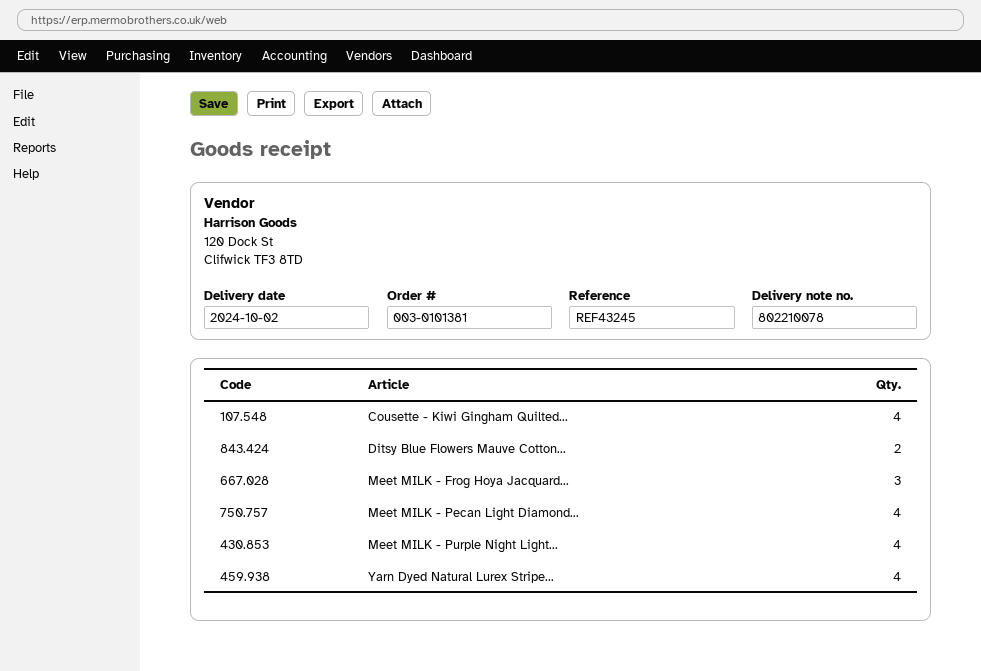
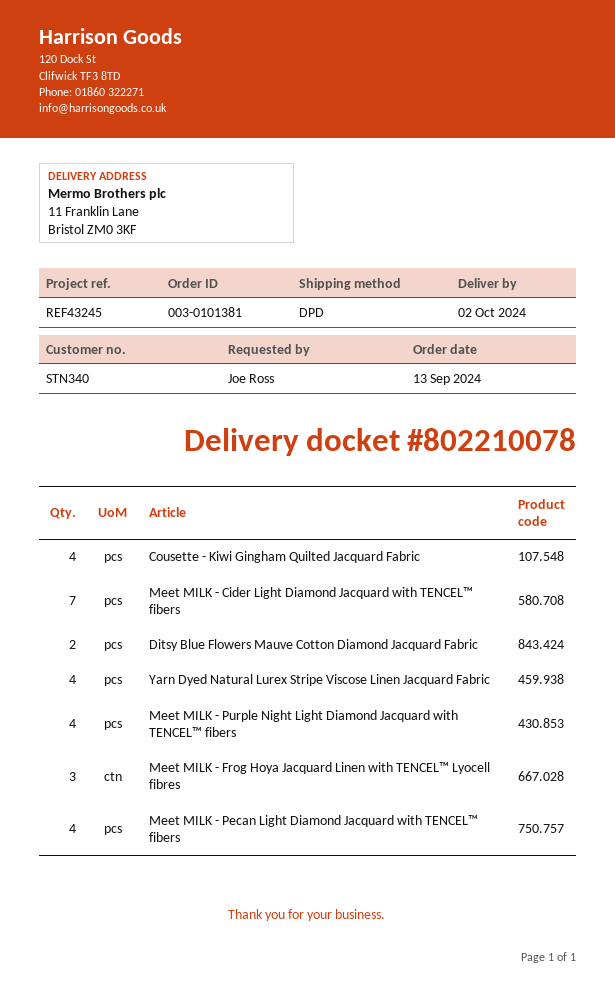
Meet MILK - Cider Light Diamond Jacquard with TENCEL™ fibers: none -> 7

